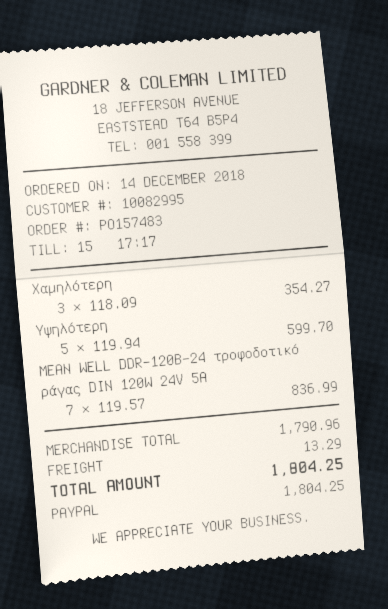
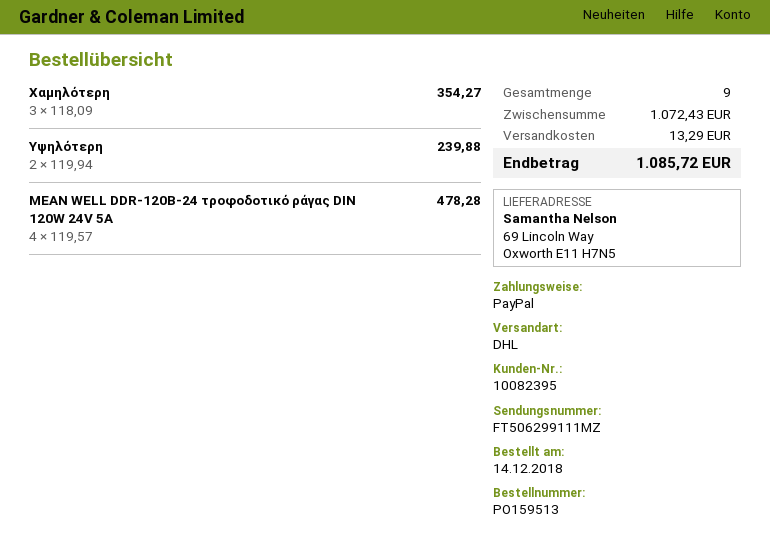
order number: PO157483 -> PO159513
customer number: 10082995 -> 10082395
Υψηλότερη: 5 x 119.94 = 599.70 -> 2 x 119.94 = 239.88
MEAN WELL DDR-120B-24 τροφοδοτικό ράγας DIN 120W 24V 5A: 7 x 119.57 = 836.99 -> 4 x 119.57 = 478.28
subtotal: 1790.96 -> 1072.43
total: 1804.25 -> 1085.72

